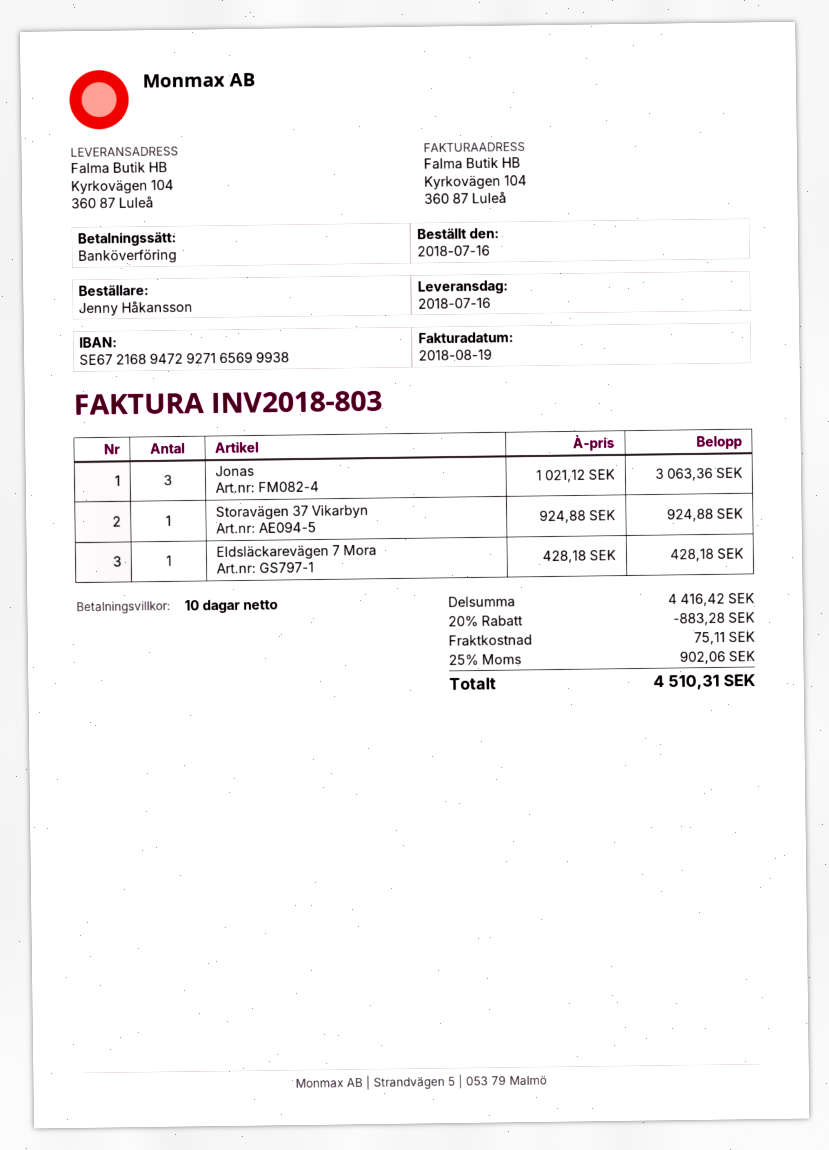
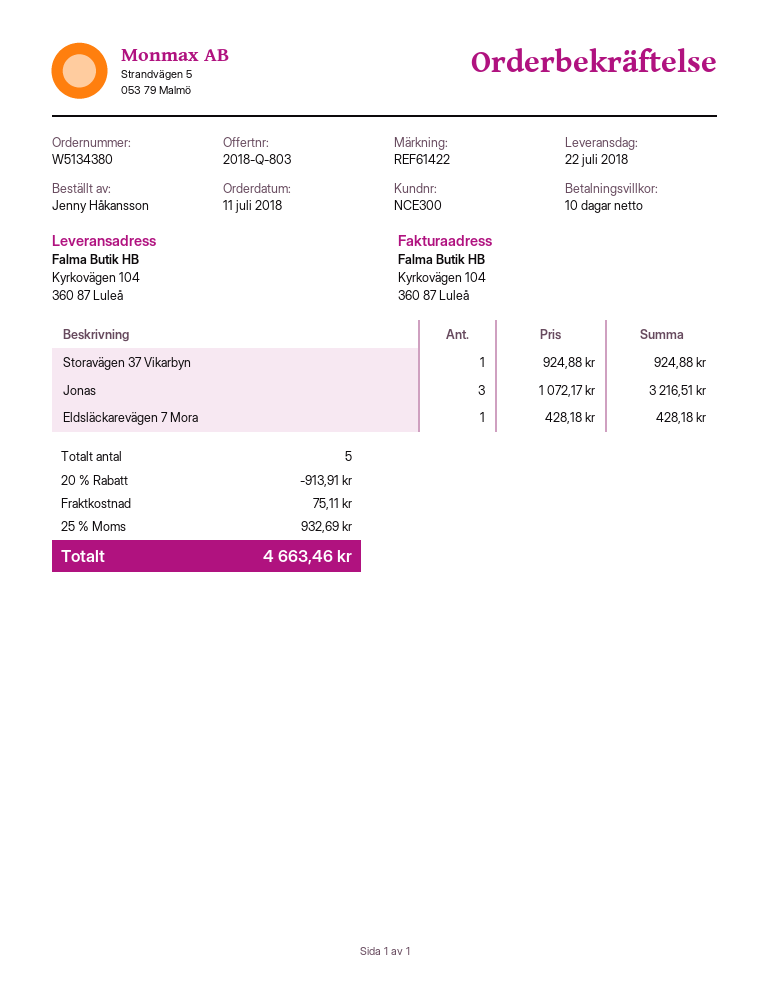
order date: 2018-07-16 -> 2018-07-11
delivery date: 2018-07-16 -> 2018-07-22
Jonas: 3 x 1021.12 = 3063.36 -> 3 x 1072.17 = 3216.51
discount: 20% = 883.28 -> 20% = 913.91
tax: 25% = 902.06 -> 25% = 932.69
total: 4510.31 -> 4663.46

